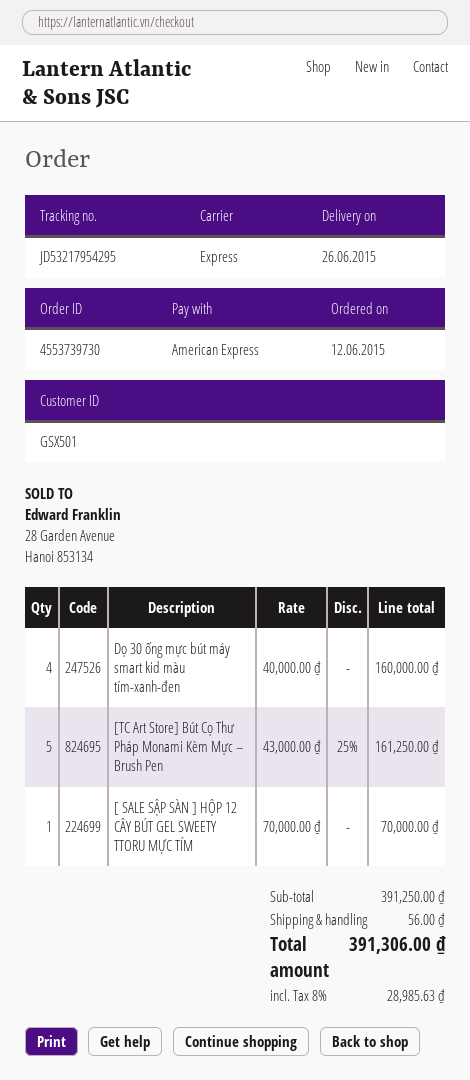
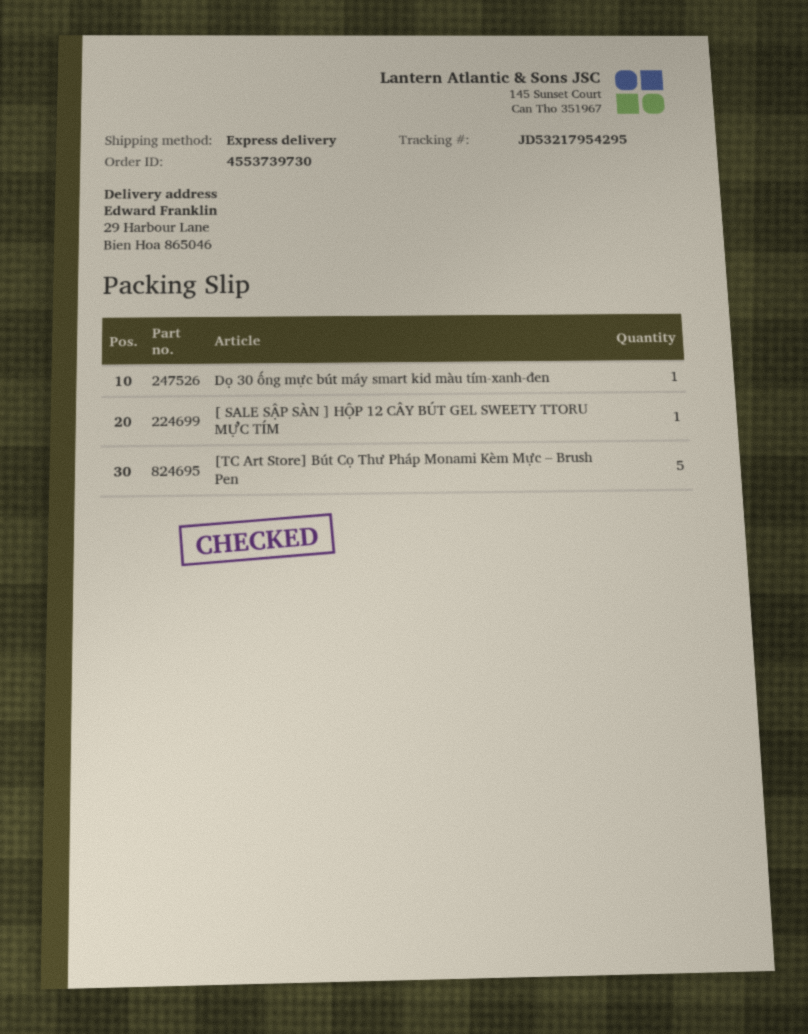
Dọ 30 ống mực bút máy smart kid màu tím-xanh-đen: 4 -> 1

